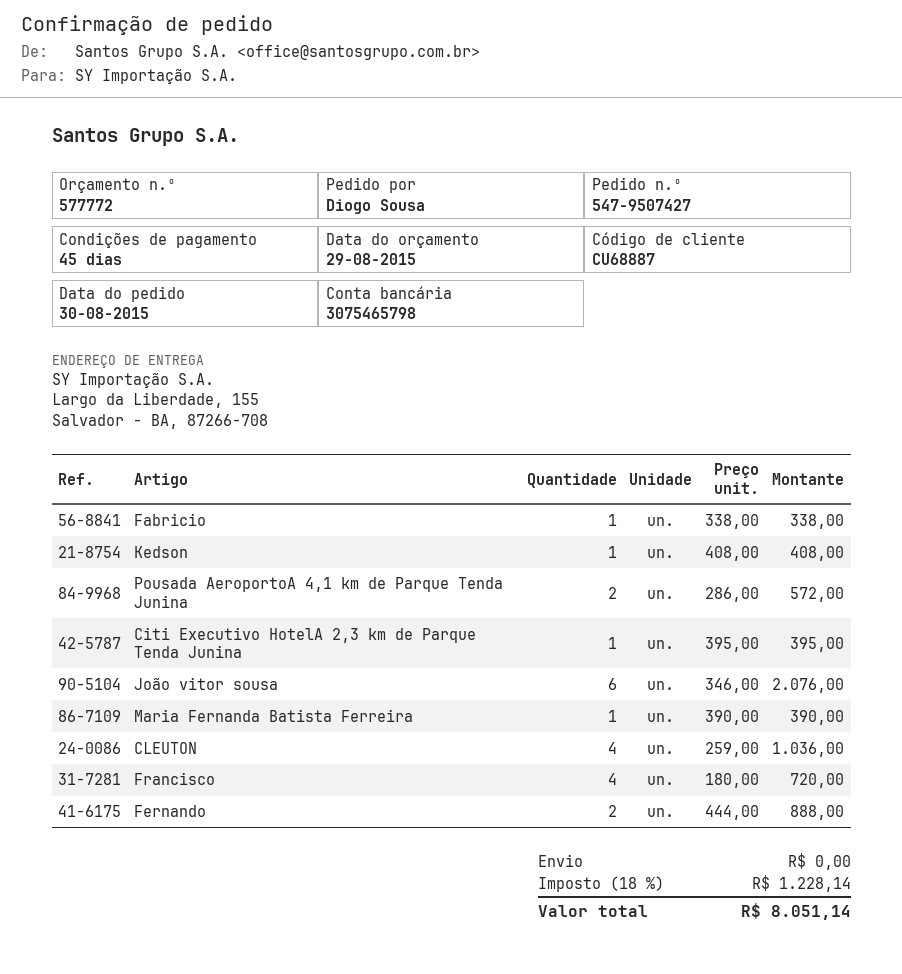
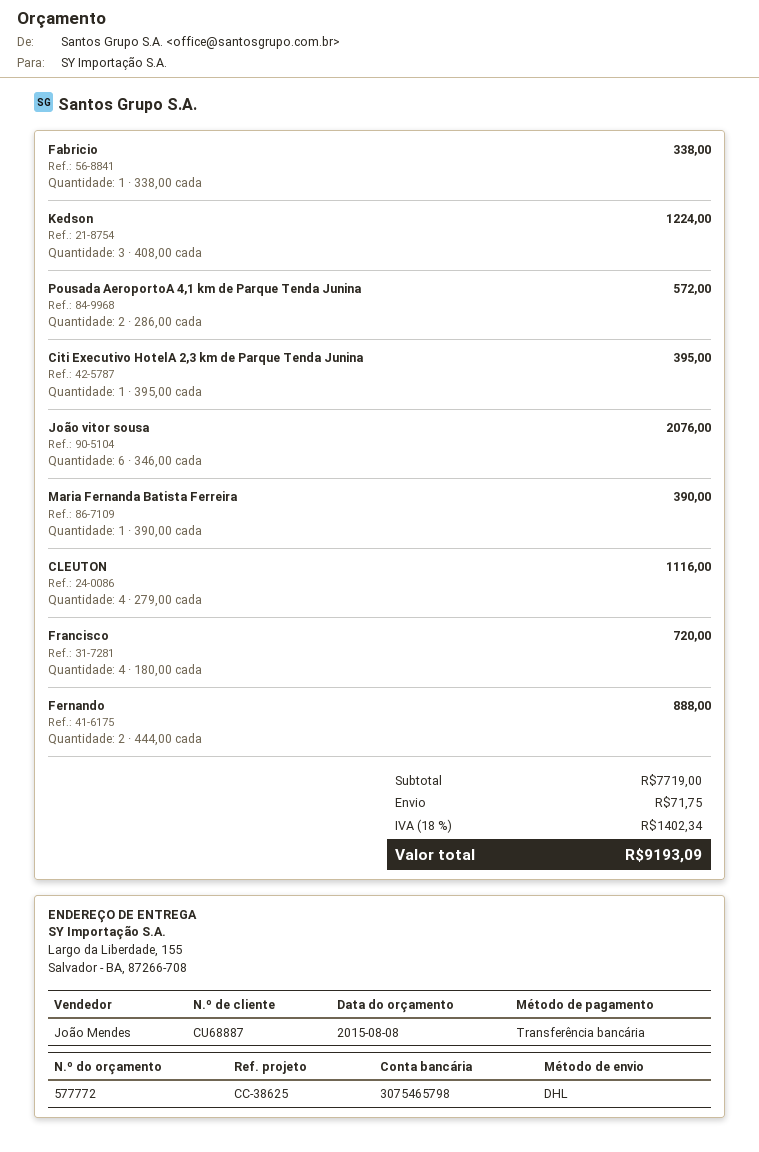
quote date: 2015-08-29 -> 2015-08-08
Kedson: 1 x 408.00 = 408.00 -> 3 x 408.00 = 1224.00
CLEUTON: 4 x 259.00 = 1036.00 -> 4 x 279.00 = 1116.00
shipping: 0.00 -> 71.75
tax: 18% = 1228.14 -> 18% = 1402.34
total: 8051.14 -> 9193.09

